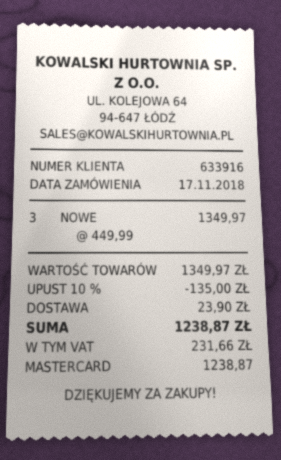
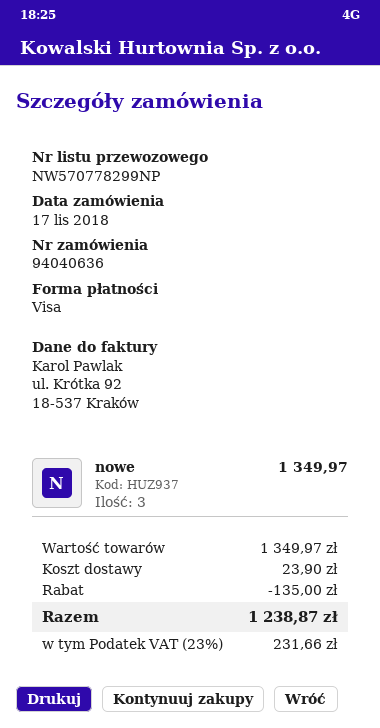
payment method: Mastercard -> Visa

